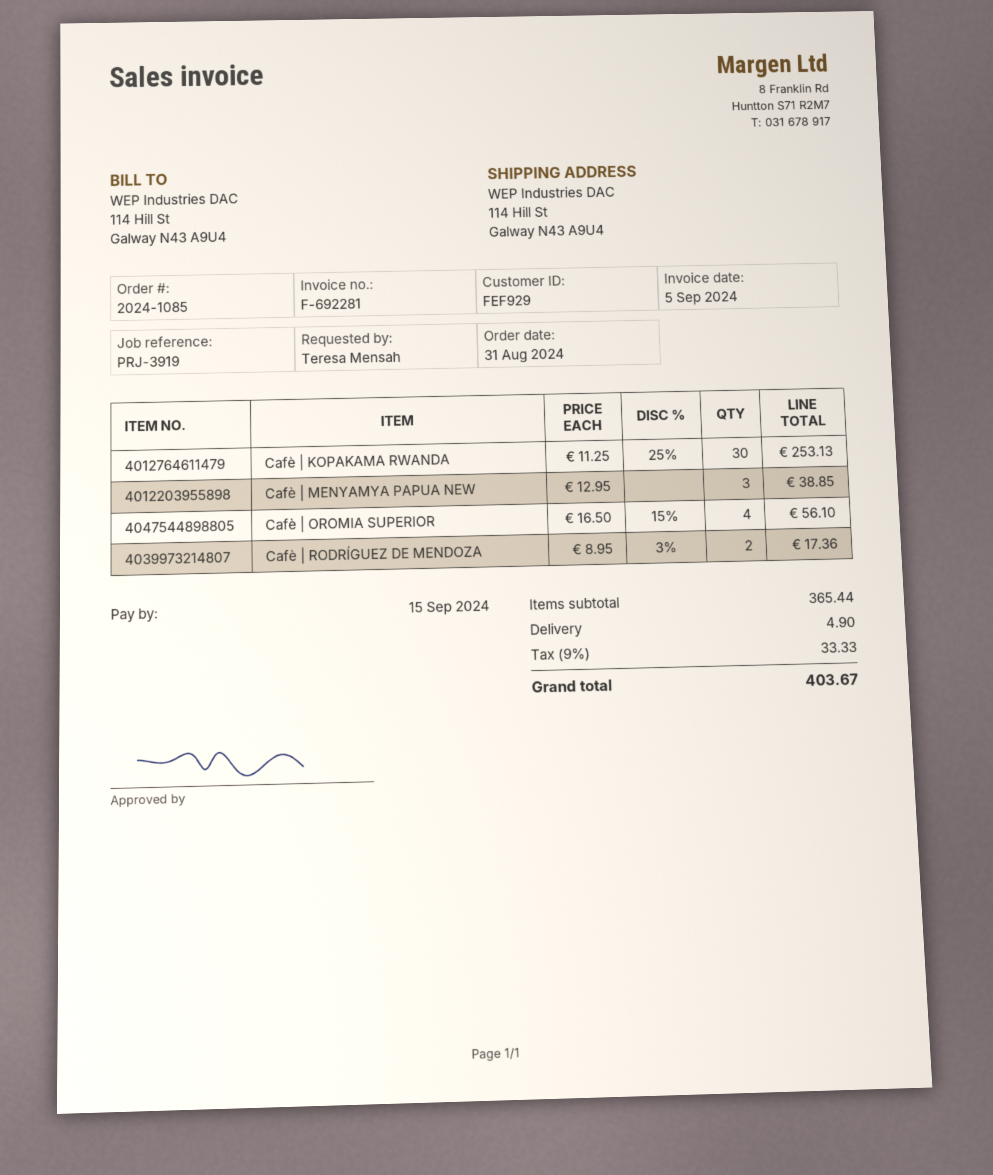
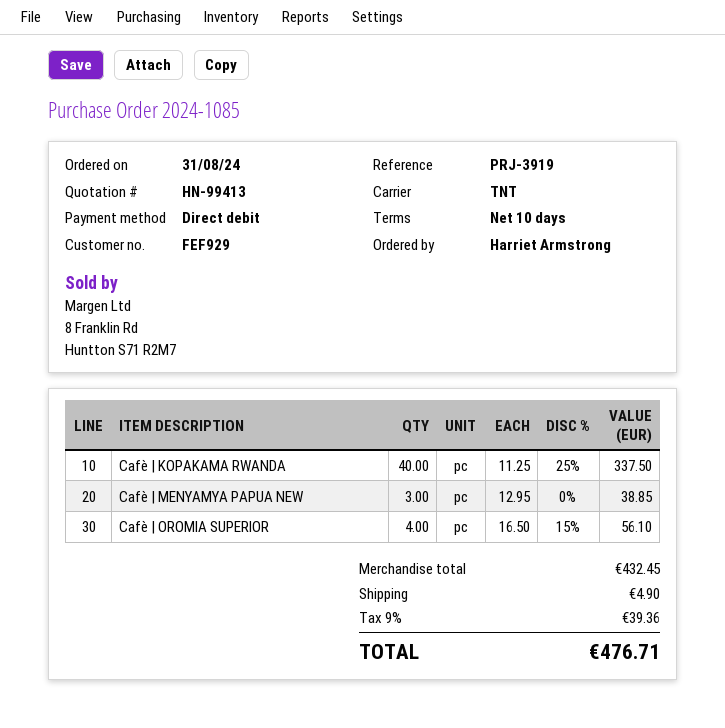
ordered by: Teresa Mensah -> Harriet Armstrong
Cafè | KOPAKAMA RWANDA: 30 x 11.25 - 25% = 253.13 -> 40 x 11.25 - 25% = 337.50
Cafè | RODRÍGUEZ DE MENDOZA: 2 x 8.95 - 3% = 17.36 -> none
subtotal: 365.44 -> 432.45
tax: 9% = 33.33 -> 9% = 39.36
total: 403.67 -> 476.71

